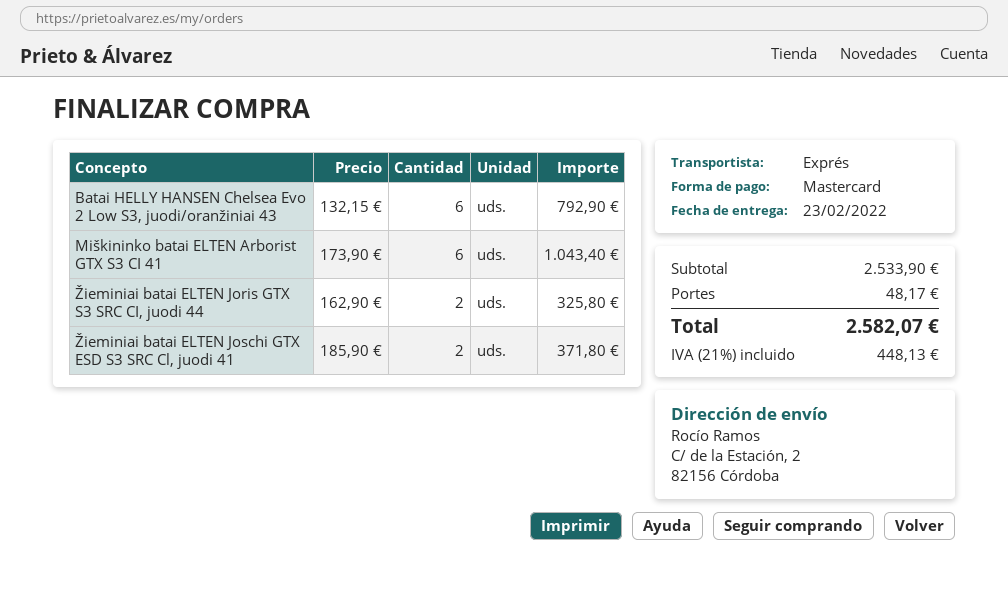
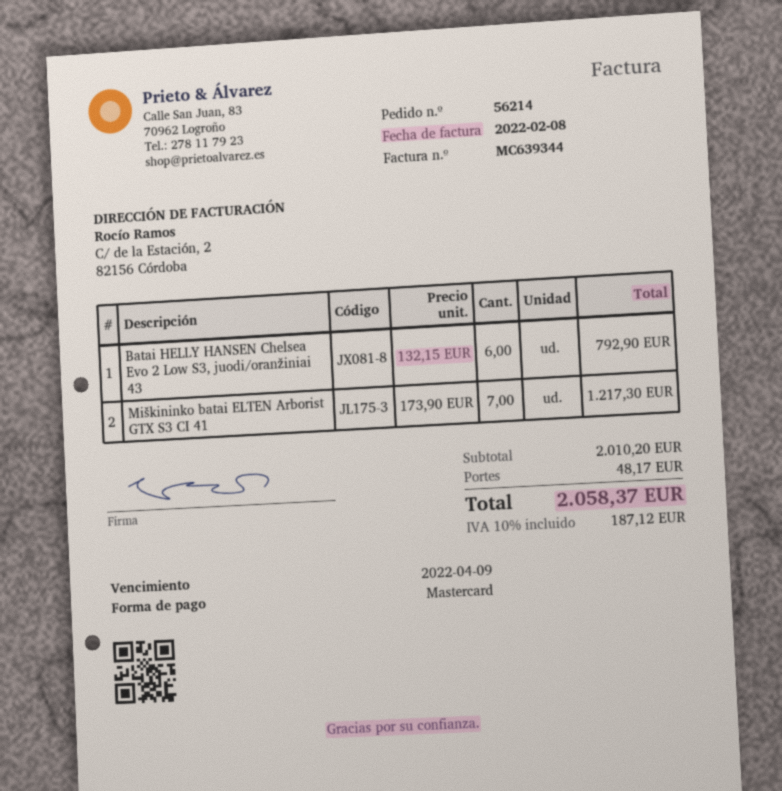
Miškininko batai ELTEN Arborist GTX S3 CI 41: 6 x 173.90 = 1043.40 -> 7 x 173.90 = 1217.30
Žieminiai batai ELTEN Joris GTX S3 SRC CI, juodi 44: 2 x 162.90 = 325.80 -> none
Žieminiai batai ELTEN Joschi GTX ESD S3 SRC Cl, juodi 41: 2 x 185.90 = 371.80 -> none
subtotal: 2533.90 -> 2010.20
tax: 21% = 448.13 -> 10% = 187.12
total: 2582.07 -> 2058.37

